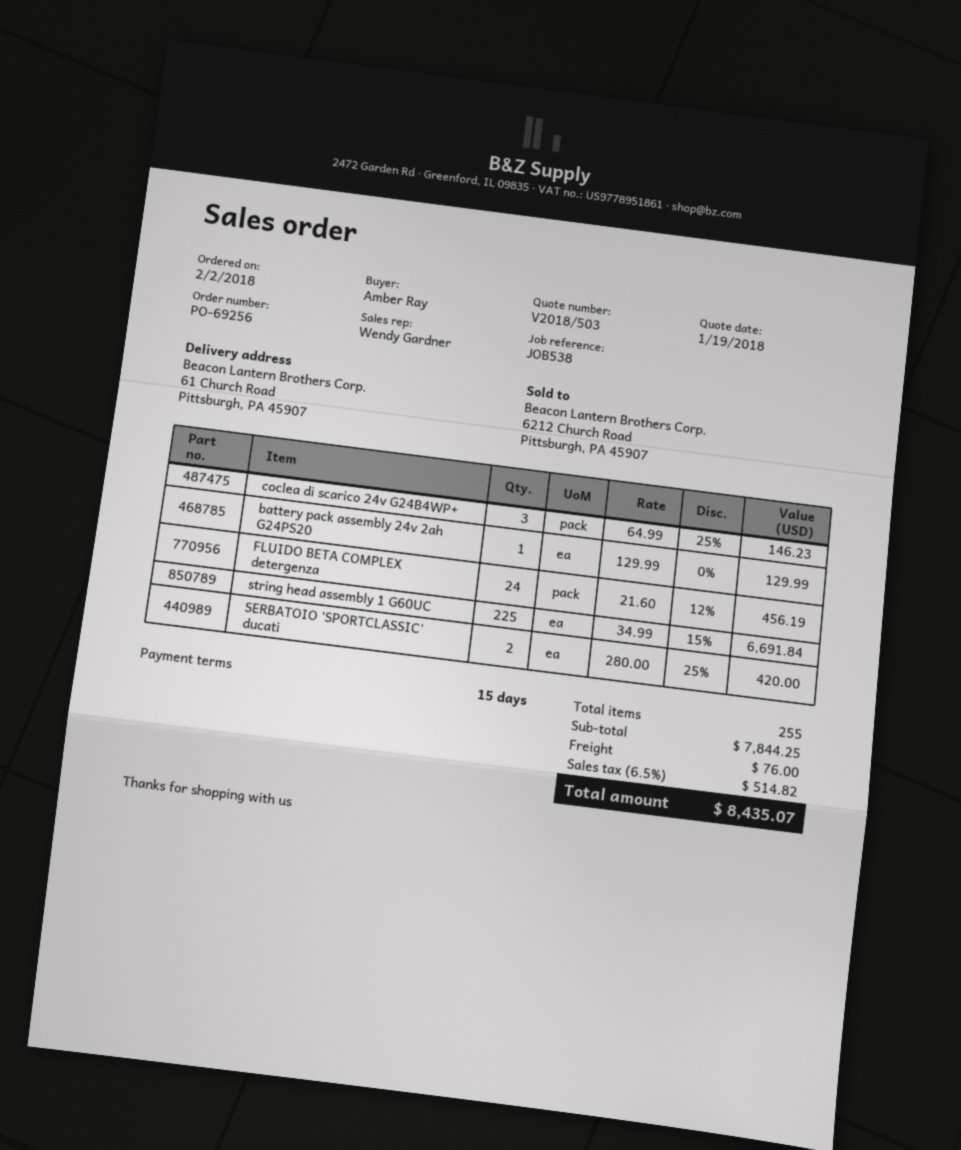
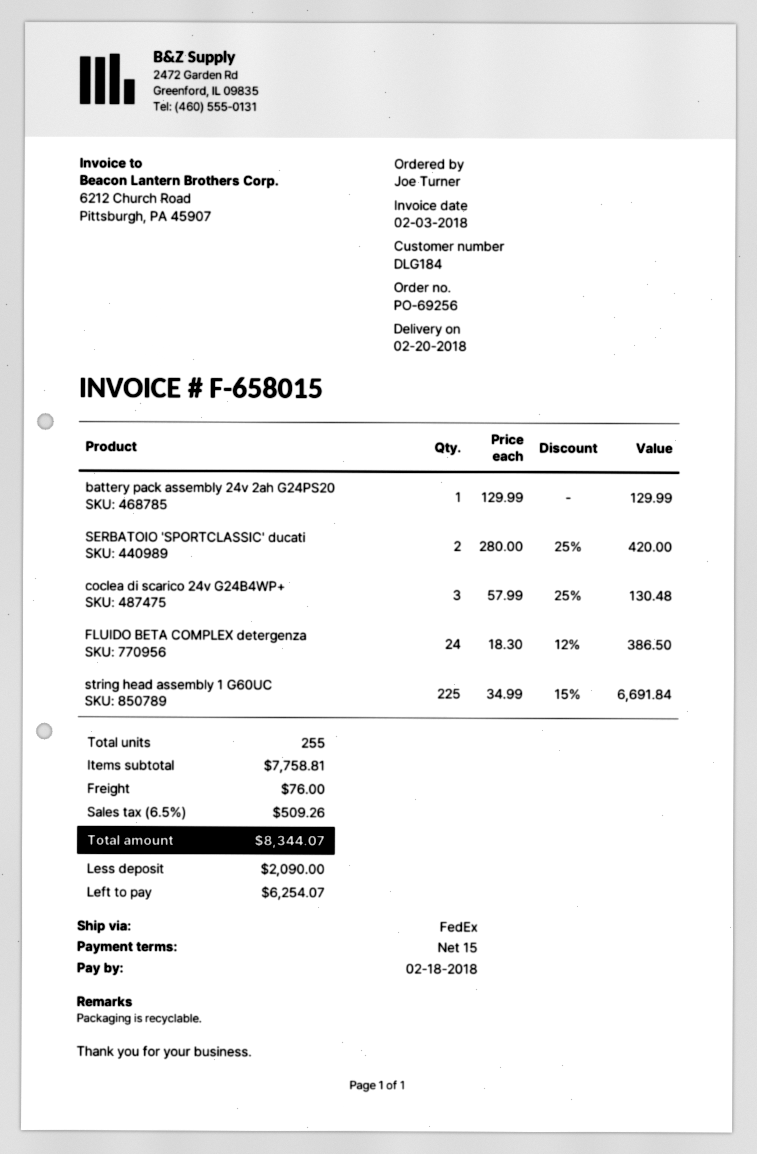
ordered by: Amber Ray -> Joe Turner
coclea di scarico 24v G24B4WP+: 3 x 64.99 - 25% = 146.23 -> 3 x 57.99 - 25% = 130.48
FLUIDO BETA COMPLEX detergenza: 24 x 21.60 - 12% = 456.19 -> 24 x 18.30 - 12% = 386.50
subtotal: 7844.25 -> 7758.81
tax: 6.5% = 514.82 -> 6.5% = 509.26
total: 8435.07 -> 8344.07

